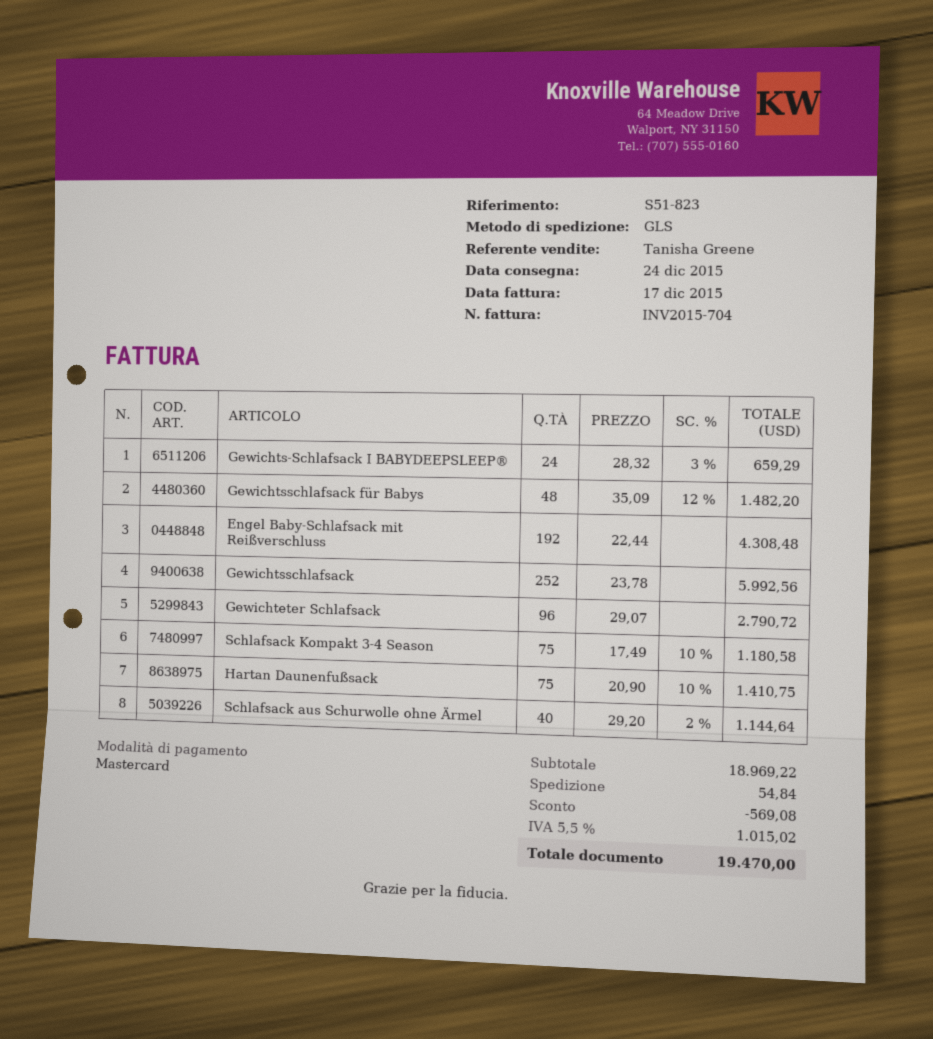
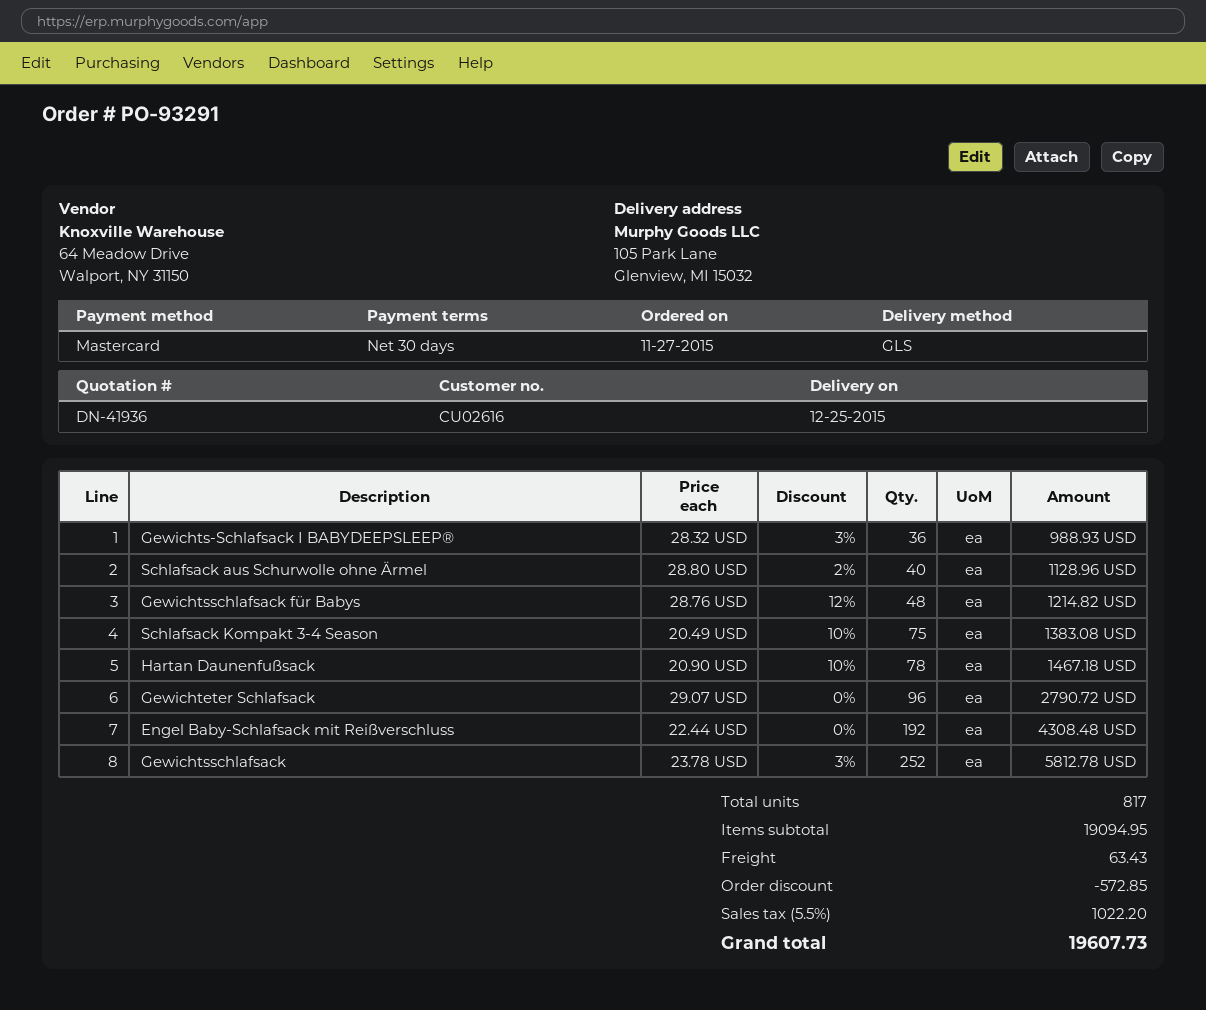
delivery date: 2015-12-24 -> 2015-12-25
Gewichts-Schlafsack I BABYDEEPSLEEP®: 24 x 28.32 - 3% = 659.29 -> 36 x 28.32 - 3% = 988.93
Gewichtsschlafsack für Babys: 48 x 35.09 - 12% = 1482.20 -> 48 x 28.76 - 12% = 1214.82
Gewichtsschlafsack: 252 x 23.78 = 5992.56 -> 252 x 23.78 - 3% = 5812.78
Schlafsack Kompakt 3-4 Season: 75 x 17.49 - 10% = 1180.58 -> 75 x 20.49 - 10% = 1383.08
Hartan Daunenfußsack: 75 x 20.90 - 10% = 1410.75 -> 78 x 20.90 - 10% = 1467.18
Schlafsack aus Schurwolle ohne Ärmel: 40 x 29.20 - 2% = 1144.64 -> 40 x 28.80 - 2% = 1128.96
subtotal: 18969.22 -> 19094.95
discount: 569.08 -> 572.85
shipping: 54.84 -> 63.43
tax: 5.5% = 1015.02 -> 5.5% = 1022.20
total: 19470.00 -> 19607.73

